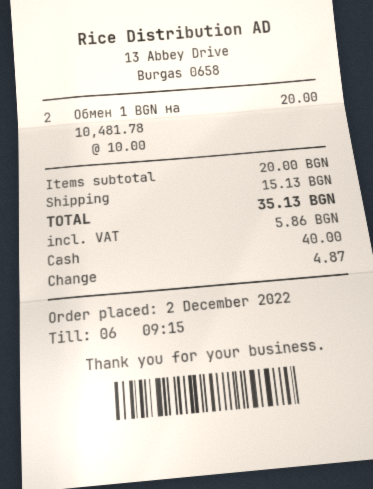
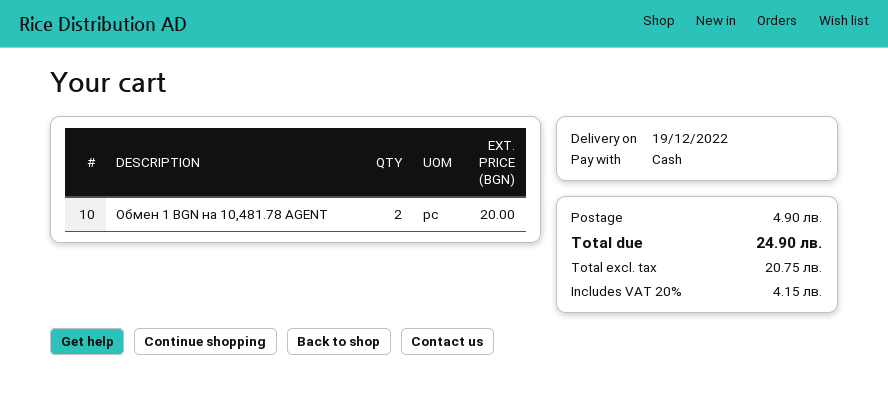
shipping: 15.13 -> 4.90
tax: 5.86 -> 4.15
total: 35.13 -> 24.90

